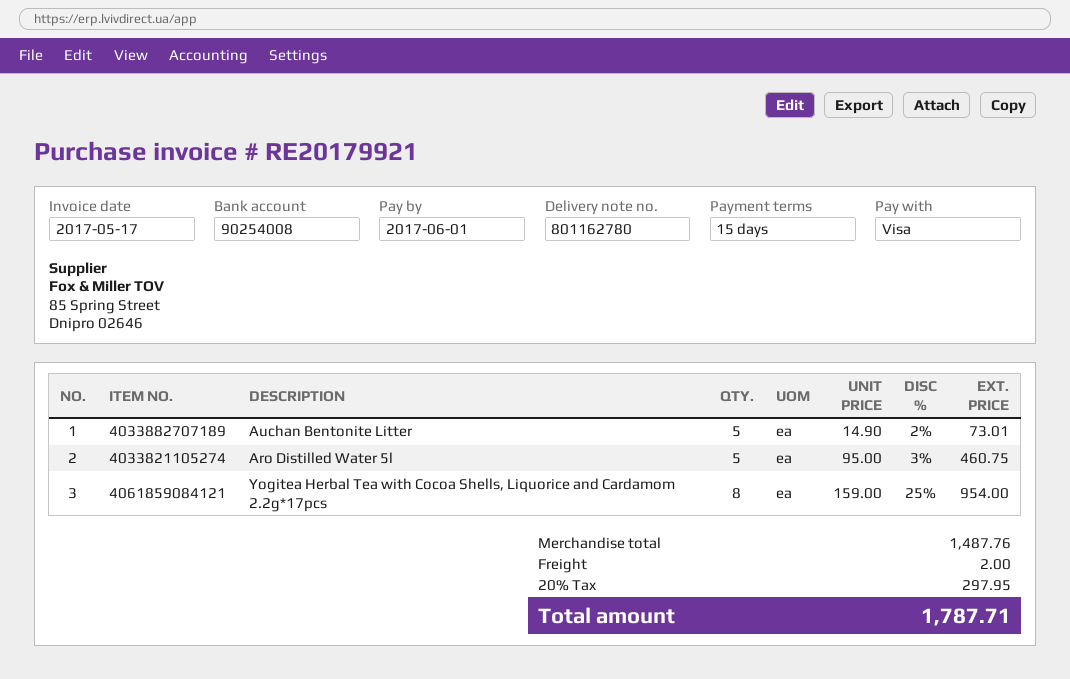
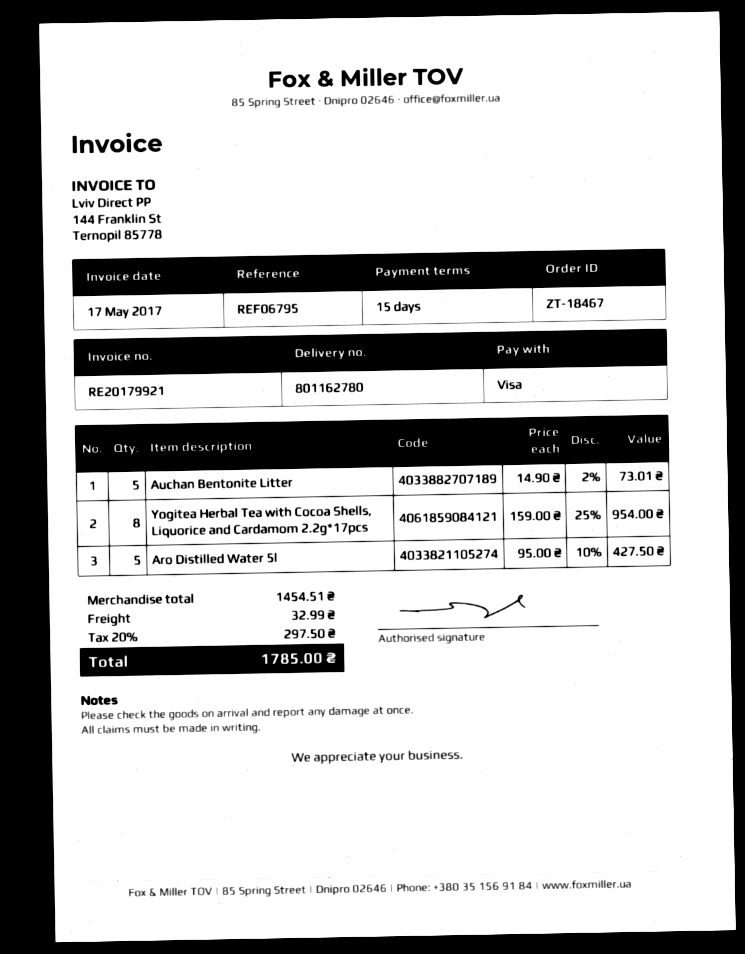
Aro Distilled Water 5l: 5 x 95.00 - 3% = 460.75 -> 5 x 95.00 - 10% = 427.50
subtotal: 1487.76 -> 1454.51
shipping: 2.00 -> 32.99
tax: 20% = 297.95 -> 20% = 297.50
total: 1787.71 -> 1785.00

